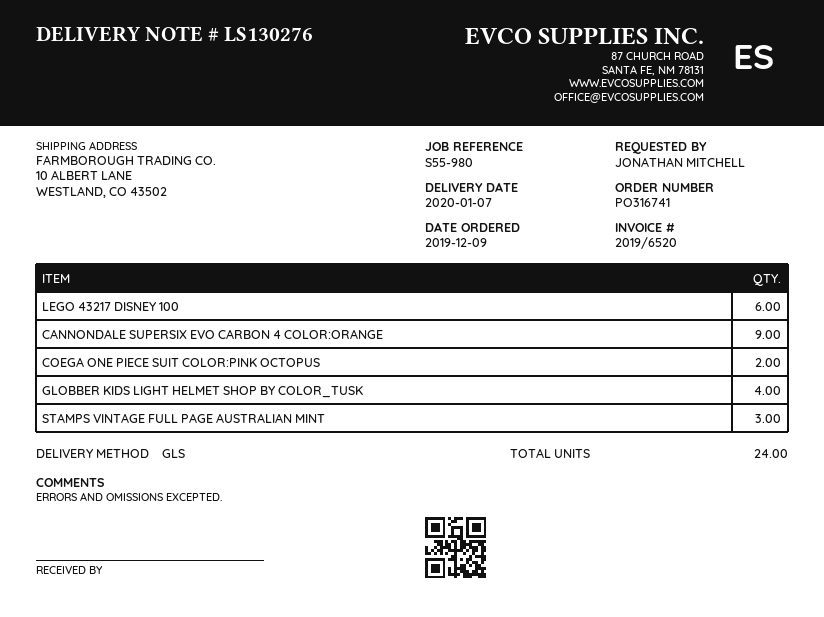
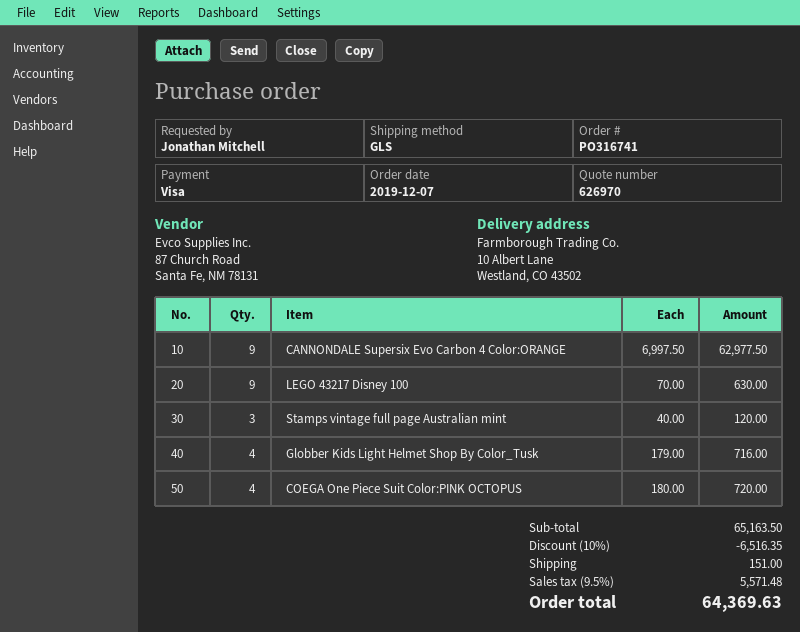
order date: 2019-12-09 -> 2019-12-07
LEGO 43217 DISNEY 100: 6 -> 9
COEGA ONE PIECE SUIT COLOR:PINK OCTOPUS: 2 -> 4

